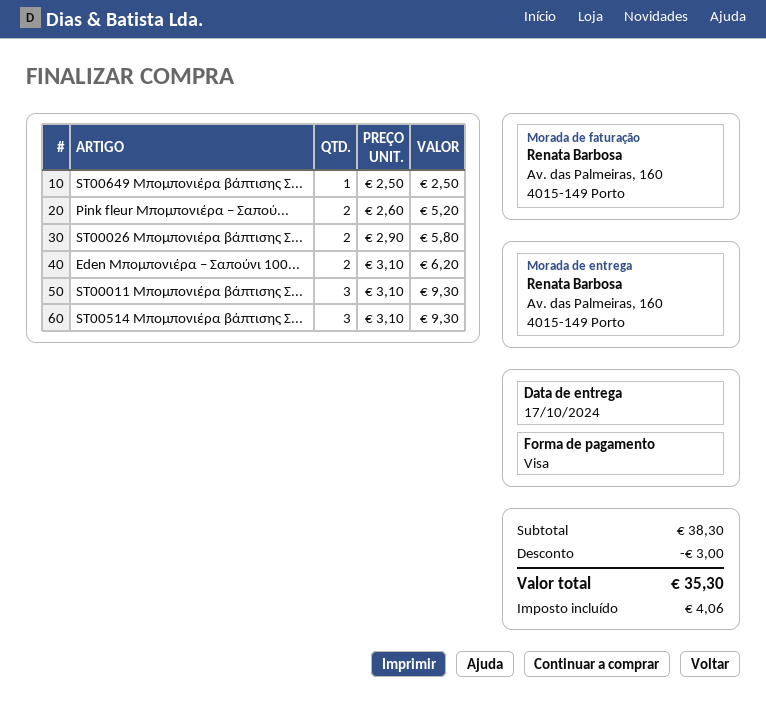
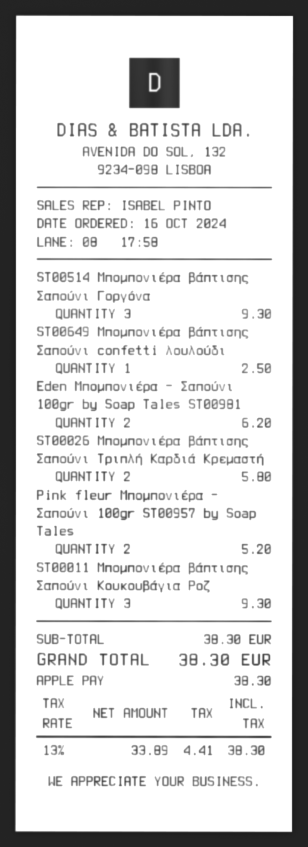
payment method: Visa -> Apple Pay
discount: 3.00 -> none
tax: 4.06 -> 4.41
total: 35.30 -> 38.30

